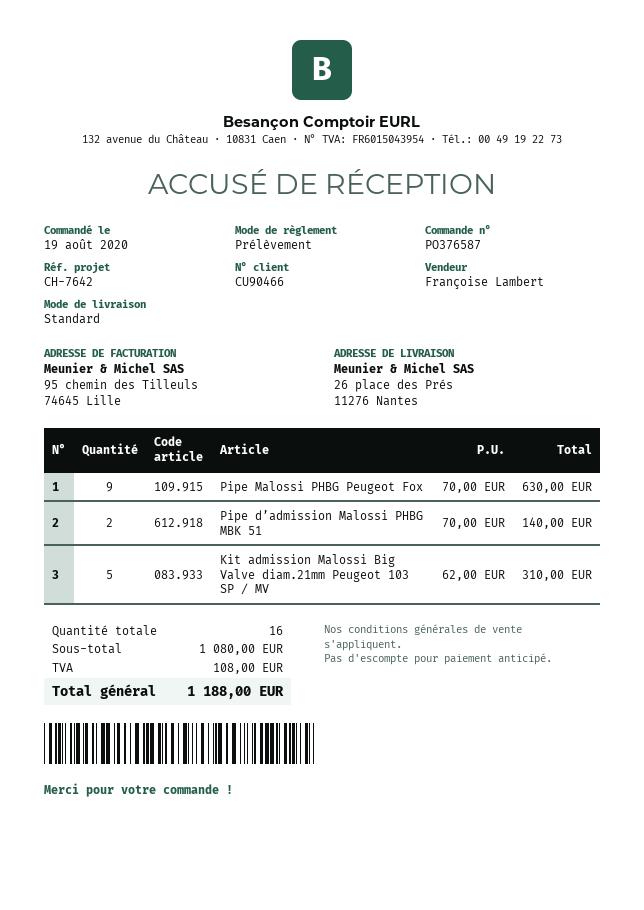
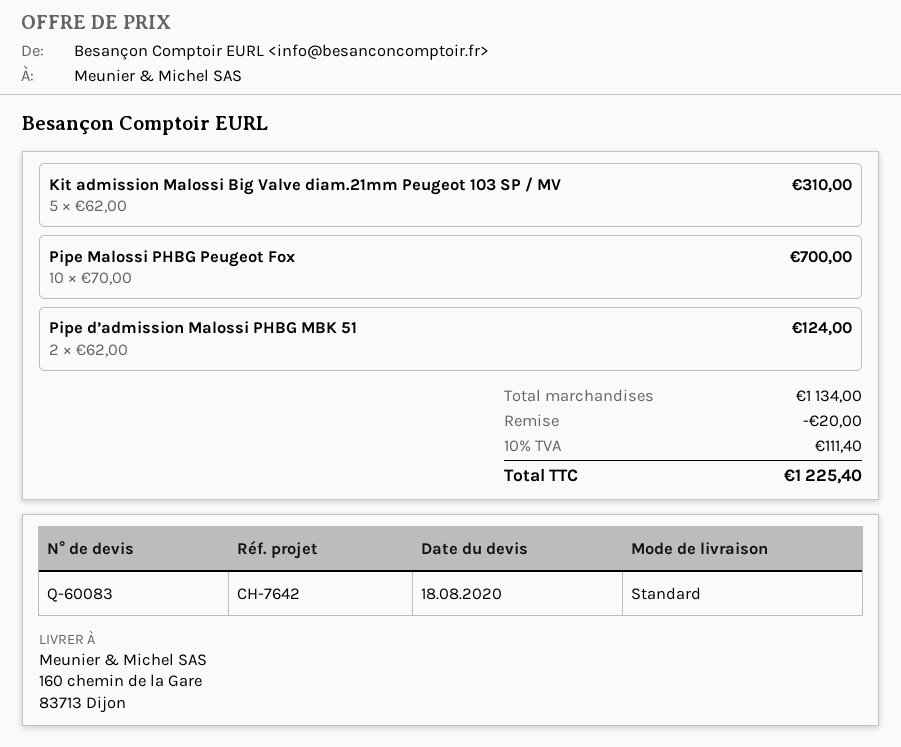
ship to: 26 place des Prés, 11276 Nantes -> 160 chemin de la Gare, 83713 Dijon
Pipe Malossi PHBG Peugeot Fox: 9 x 70.00 = 630.00 -> 10 x 70.00 = 700.00
Pipe d’admission Malossi PHBG MBK 51: 2 x 70.00 = 140.00 -> 2 x 62.00 = 124.00
subtotal: 1080.00 -> 1134.00
discount: none -> 20.00
tax: 108.00 -> 111.40
total: 1188.00 -> 1225.40

